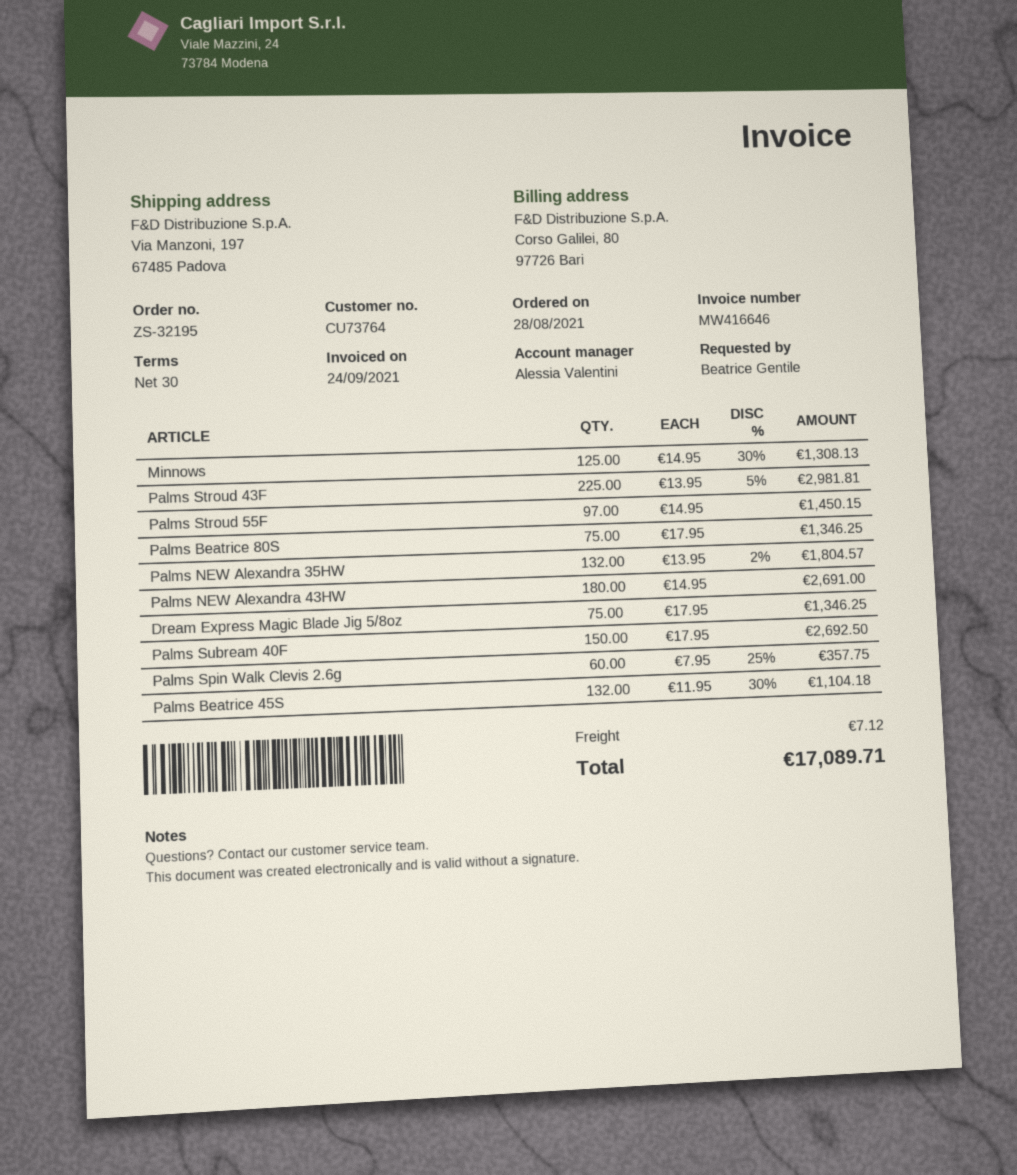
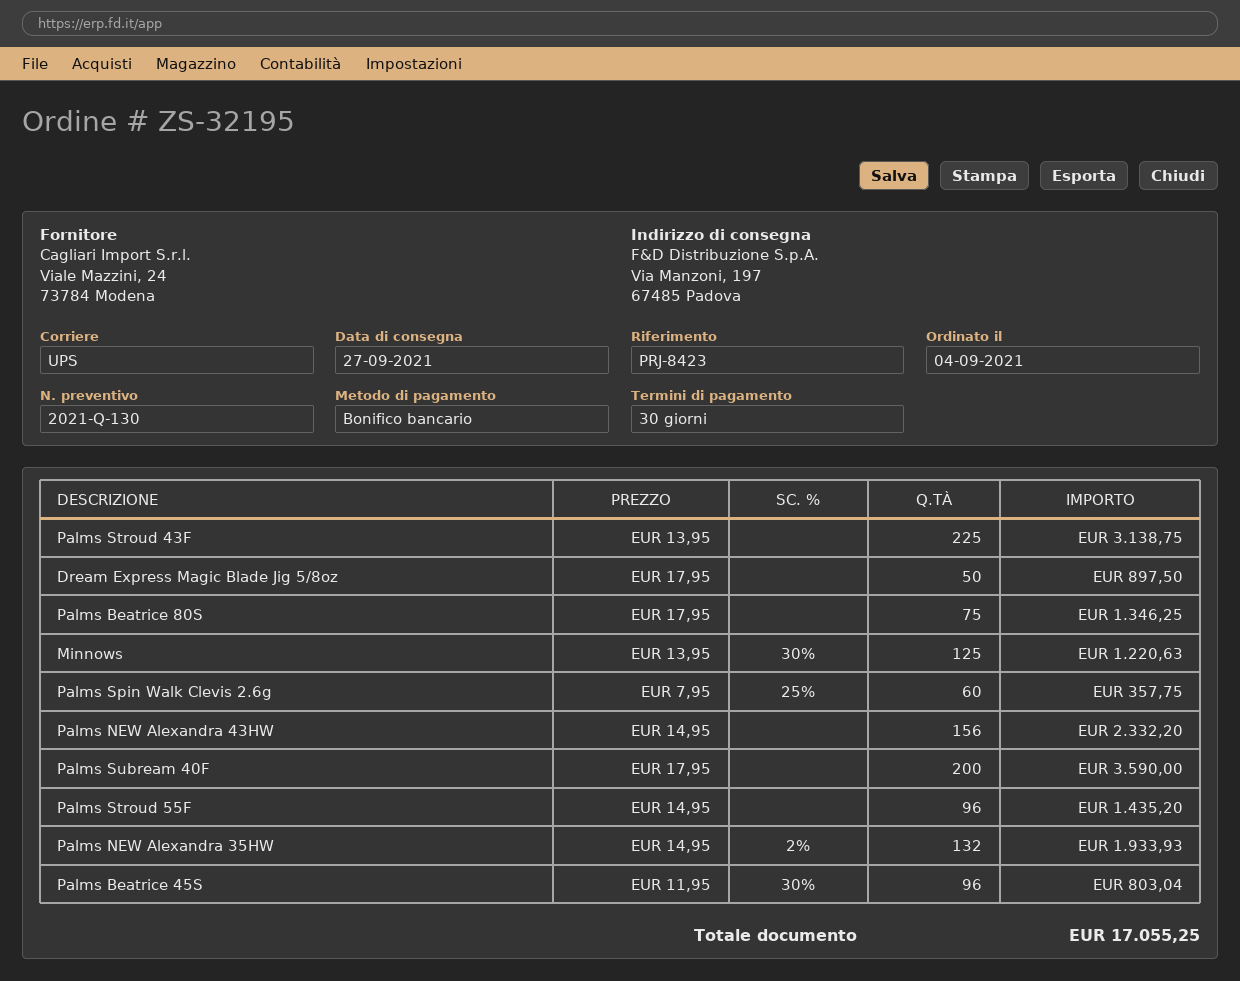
order date: 2021-08-28 -> 2021-09-04
Minnows: 125 x 14.95 - 30% = 1308.13 -> 125 x 13.95 - 30% = 1220.63
Palms Stroud 43F: 225 x 13.95 - 5% = 2981.81 -> 225 x 13.95 = 3138.75
Palms Stroud 55F: 97 x 14.95 = 1450.15 -> 96 x 14.95 = 1435.20
Palms NEW Alexandra 35HW: 132 x 13.95 - 2% = 1804.57 -> 132 x 14.95 - 2% = 1933.93
Palms NEW Alexandra 43HW: 180 x 14.95 = 2691.00 -> 156 x 14.95 = 2332.20
Dream Express Magic Blade Jig 5/8oz: 75 x 17.95 = 1346.25 -> 50 x 17.95 = 897.50
Palms Subream 40F: 150 x 17.95 = 2692.50 -> 200 x 17.95 = 3590.00
Palms Beatrice 45S: 132 x 11.95 - 30% = 1104.18 -> 96 x 11.95 - 30% = 803.04
shipping: 7.12 -> none
total: 17089.71 -> 17055.25

